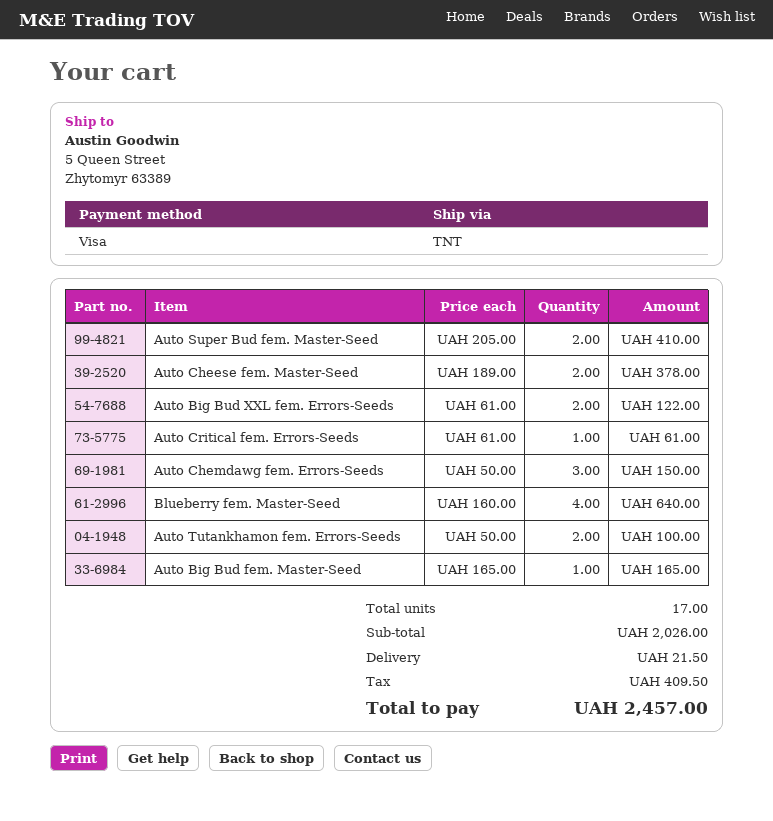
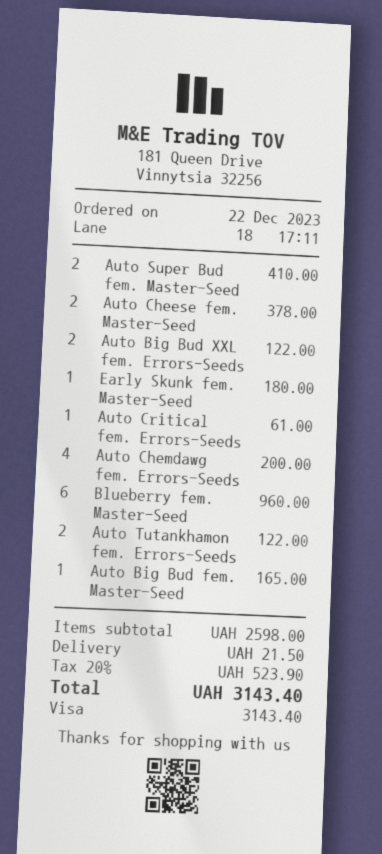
Auto Chemdawg fem. Errors-Seeds: 3 for 150.00 -> 4 for 200.00
Blueberry fem. Master-Seed: 4 for 640.00 -> 6 for 960.00
Auto Tutankhamon fem. Errors-Seeds: 2 for 100.00 -> 2 for 122.00
Early Skunk fem. Master-Seed: none -> 1 for 180.00
subtotal: 2026.00 -> 2598.00
tax: 409.50 -> 523.90
total: 2457.00 -> 3143.40

